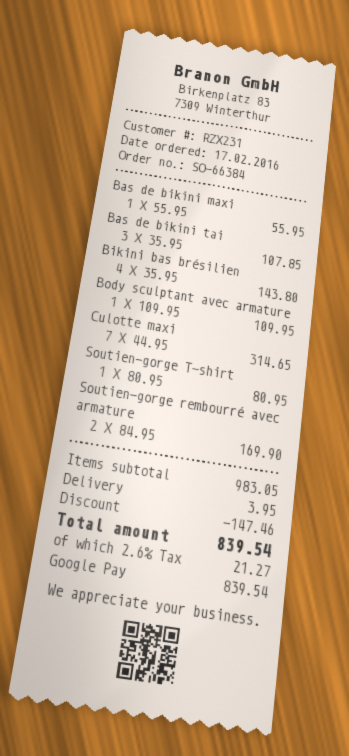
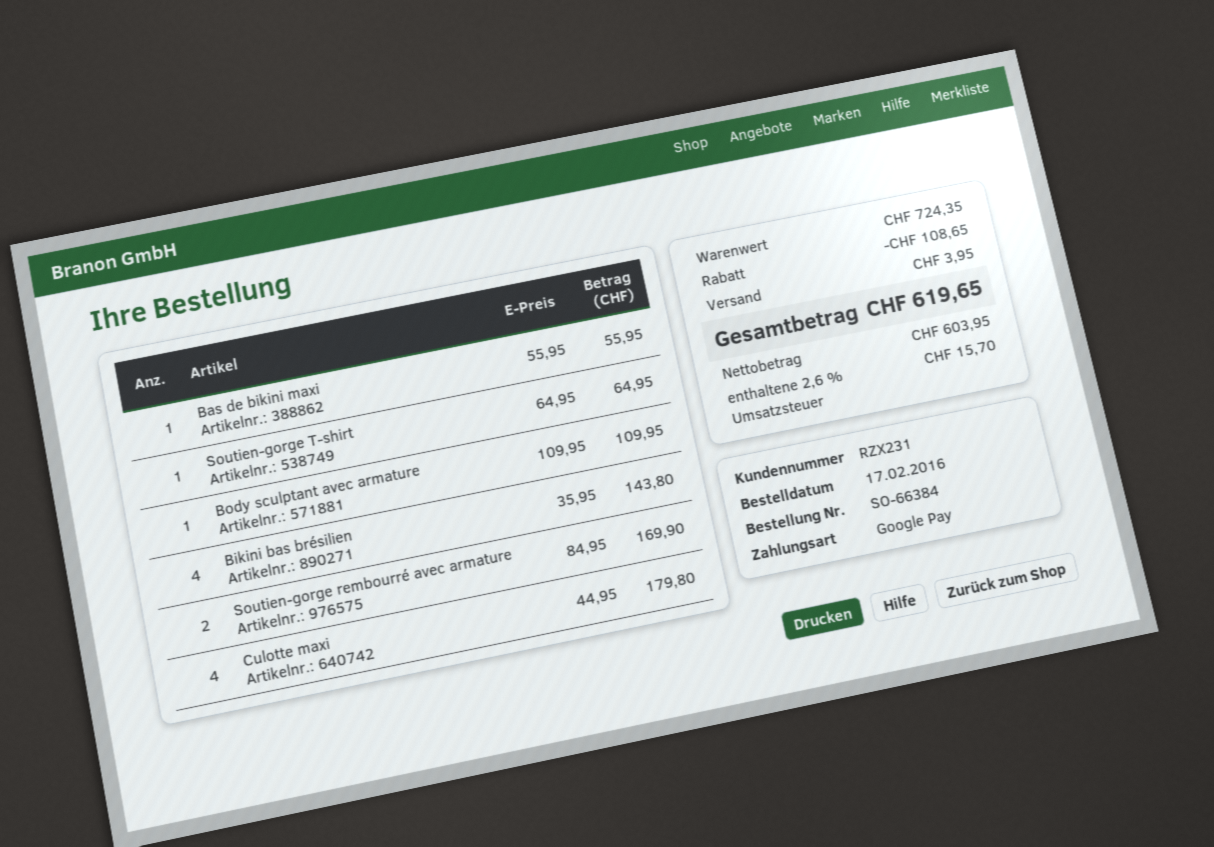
Bas de bikini tai: 3 x 35.95 = 107.85 -> none
Culotte maxi: 7 x 44.95 = 314.65 -> 4 x 44.95 = 179.80
Soutien-gorge T-shirt: 1 x 80.95 = 80.95 -> 1 x 64.95 = 64.95
subtotal: 983.05 -> 724.35
discount: 147.46 -> 108.65
tax: 2.6% = 21.27 -> 2.6% = 15.70
total: 839.54 -> 619.65

